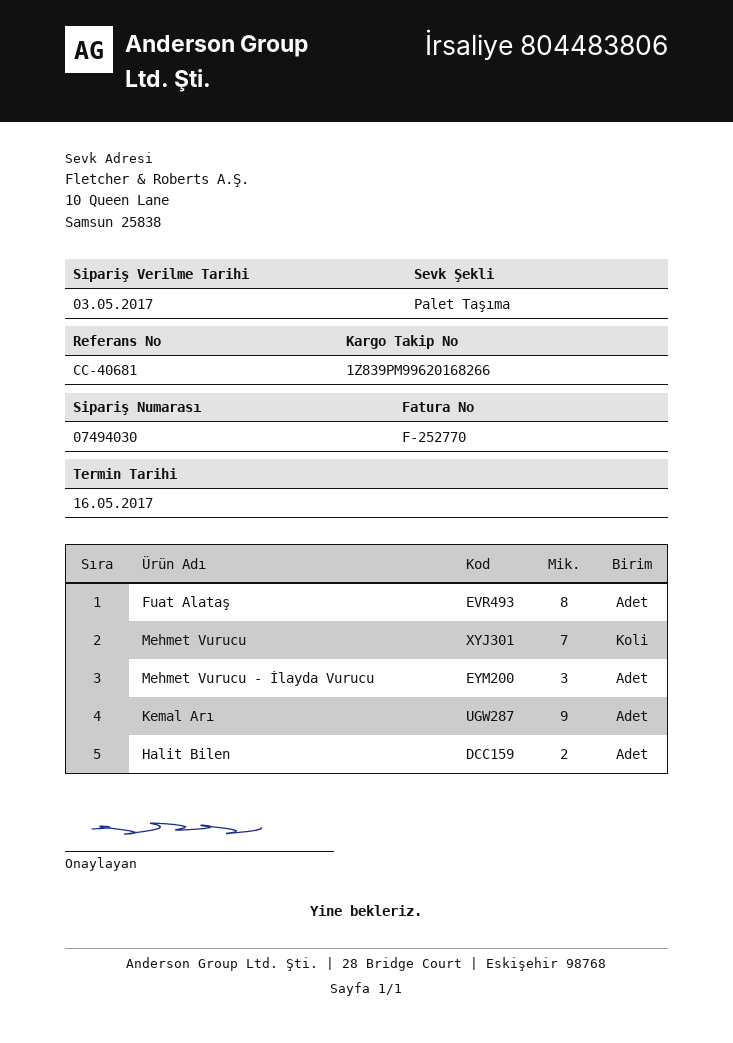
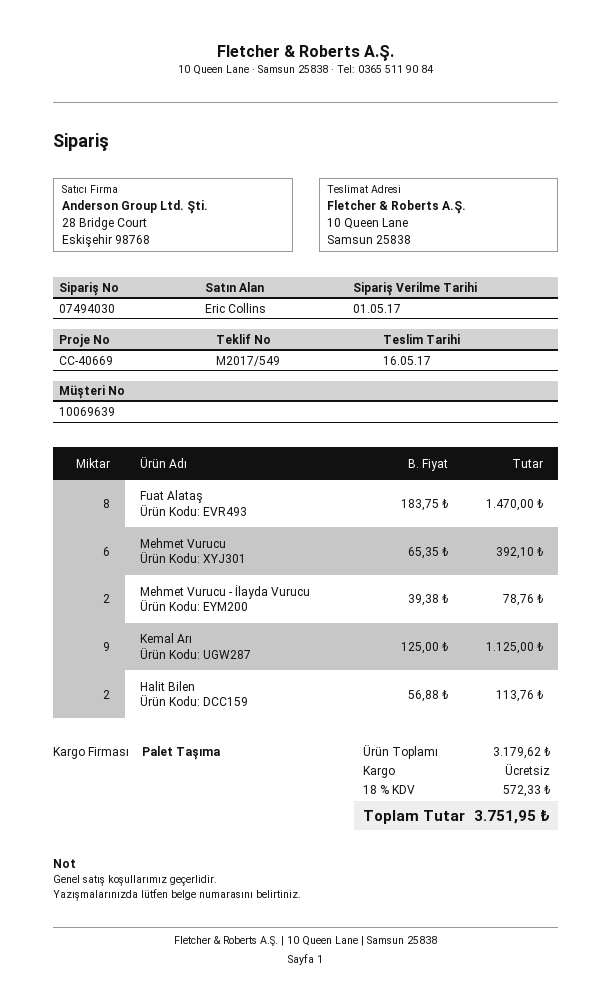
order date: 2017-05-03 -> 2017-05-01
reference: CC-40681 -> CC-40669
Mehmet Vurucu: 7 -> 6
Mehmet Vurucu - İlayda Vurucu: 3 -> 2

